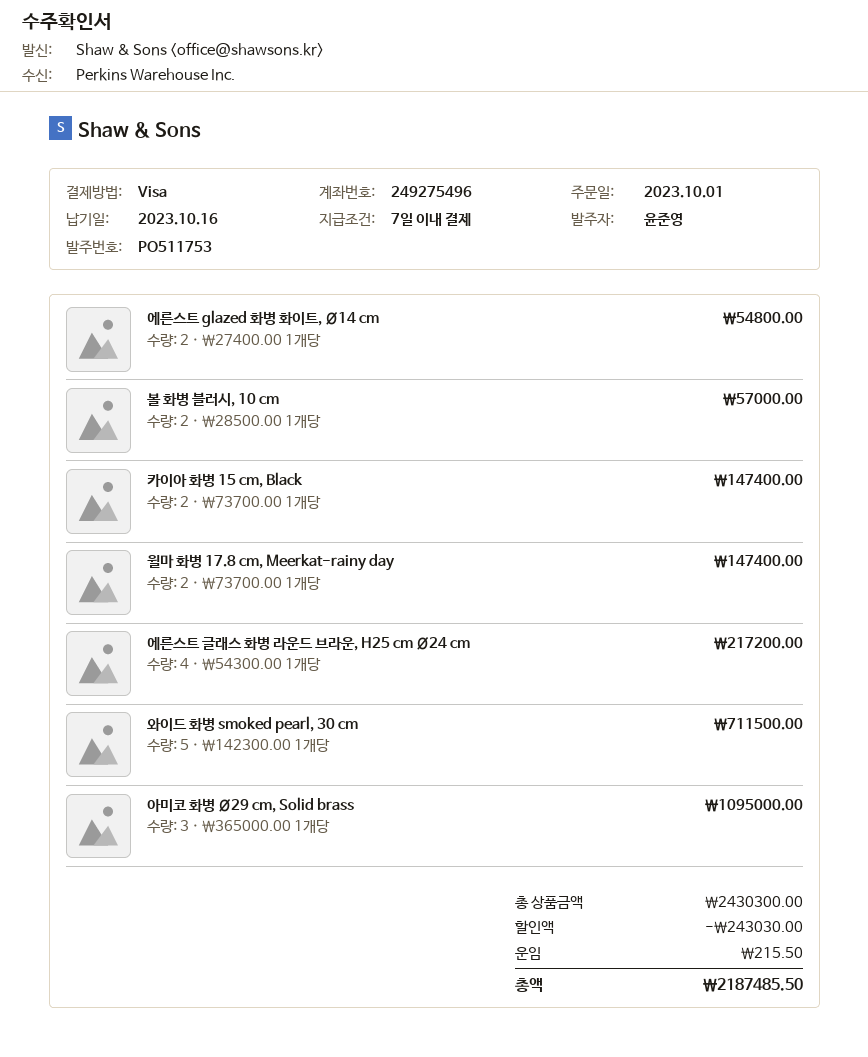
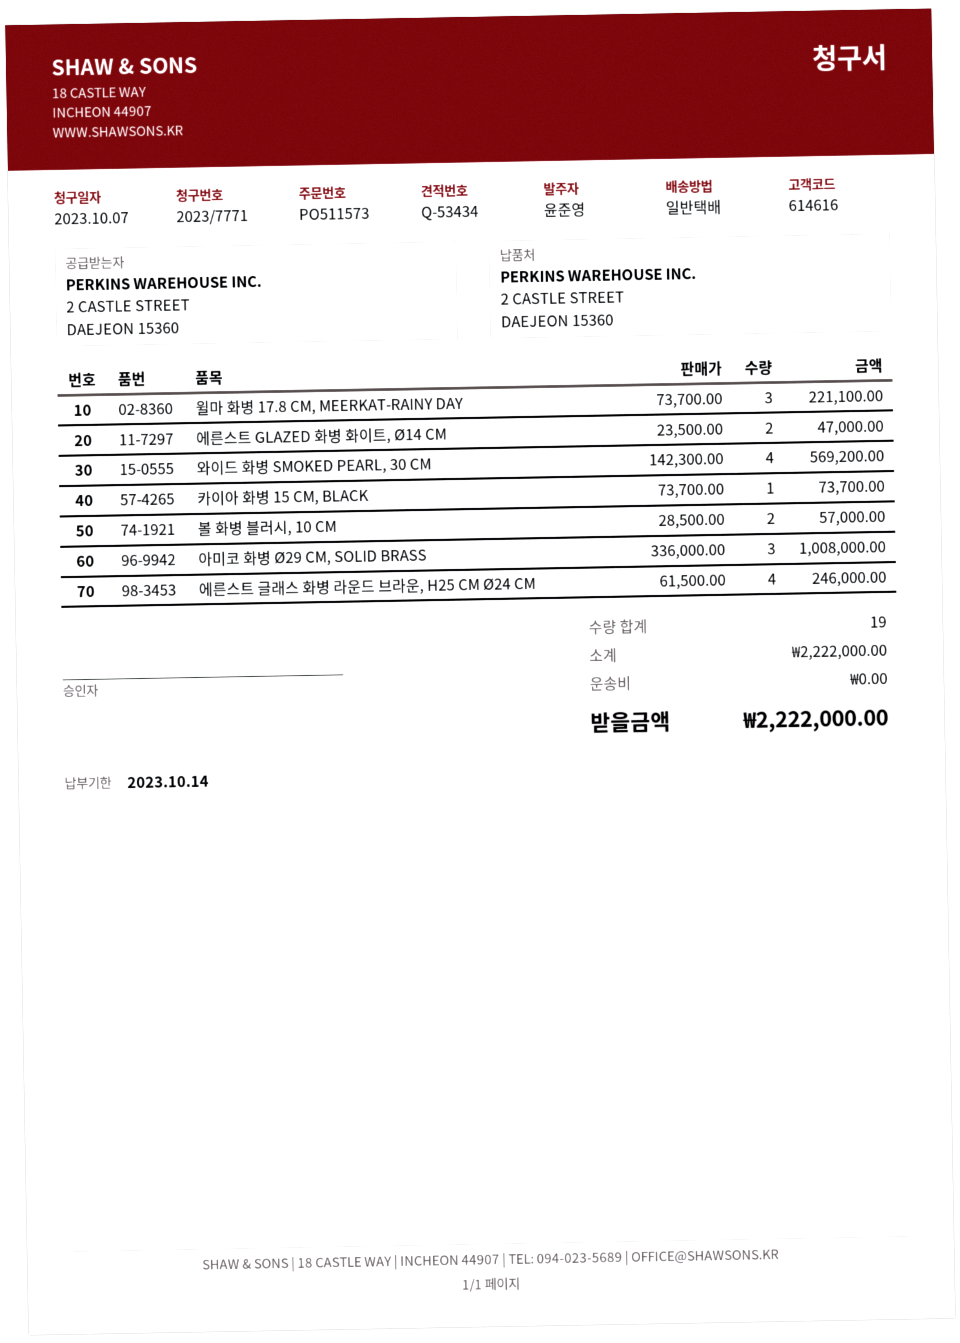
order number: PO511753 -> PO511573
에른스트 glazed 화병 화이트, Ø14 cm: 2 x 27400.00 = 54800.00 -> 2 x 23500.00 = 47000.00
카이아 화병 15 cm, Black: 2 x 73700.00 = 147400.00 -> 1 x 73700.00 = 73700.00
윌마 화병 17.8 cm, Meerkat-rainy day: 2 x 73700.00 = 147400.00 -> 3 x 73700.00 = 221100.00
에른스트 글래스 화병 라운드 브라운, H25 cm Ø24 cm: 4 x 54300.00 = 217200.00 -> 4 x 61500.00 = 246000.00
와이드 화병 smoked pearl, 30 cm: 5 x 142300.00 = 711500.00 -> 4 x 142300.00 = 569200.00
아미코 화병 Ø29 cm, Solid brass: 3 x 365000.00 = 1095000.00 -> 3 x 336000.00 = 1008000.00
subtotal: 2430300.00 -> 2222000.00
discount: 243030.00 -> none
shipping: 215.50 -> 0.00
total: 2187485.50 -> 2222000.00

